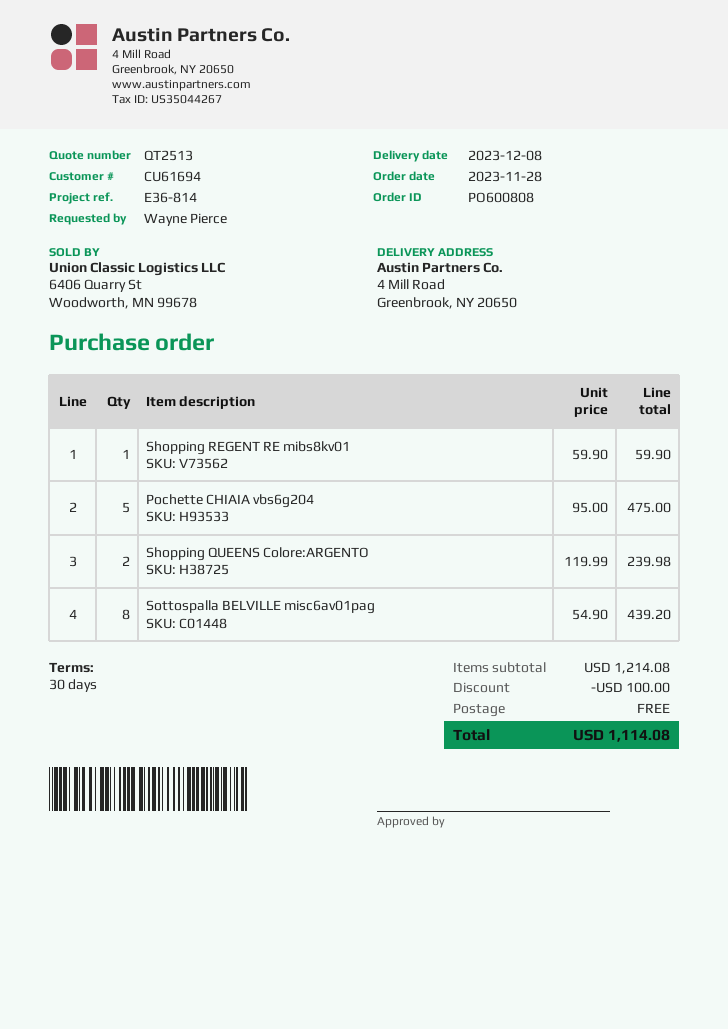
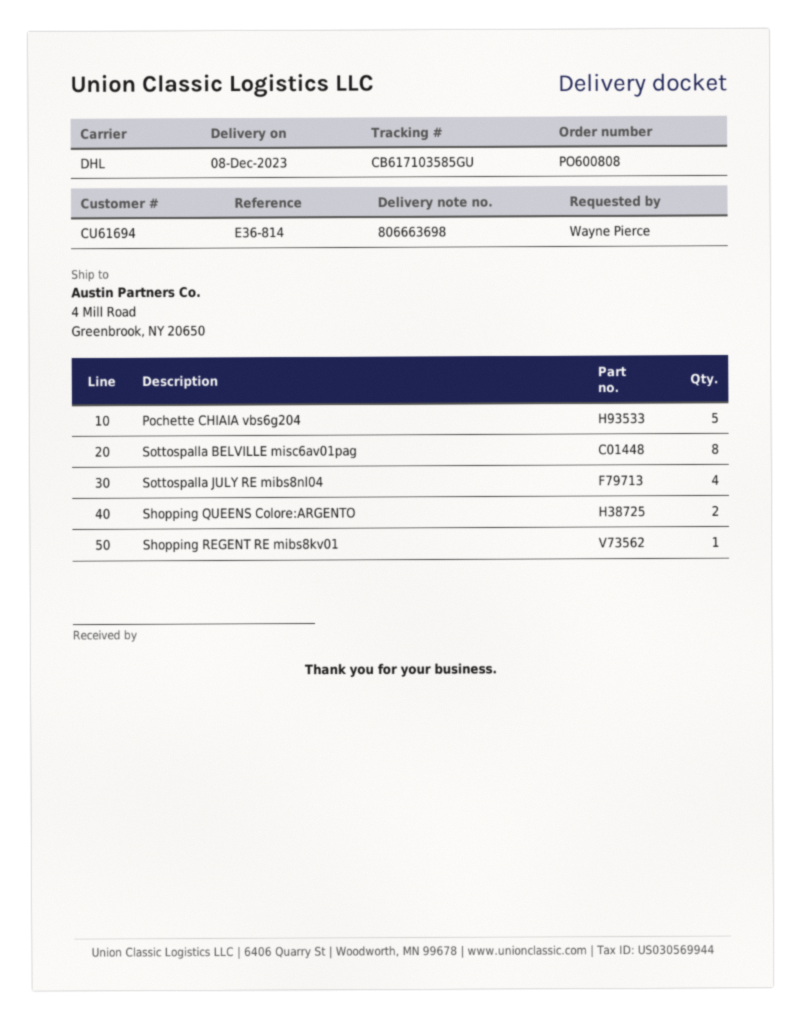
Sottospalla JULY RE mibs8nl04: none -> 4

